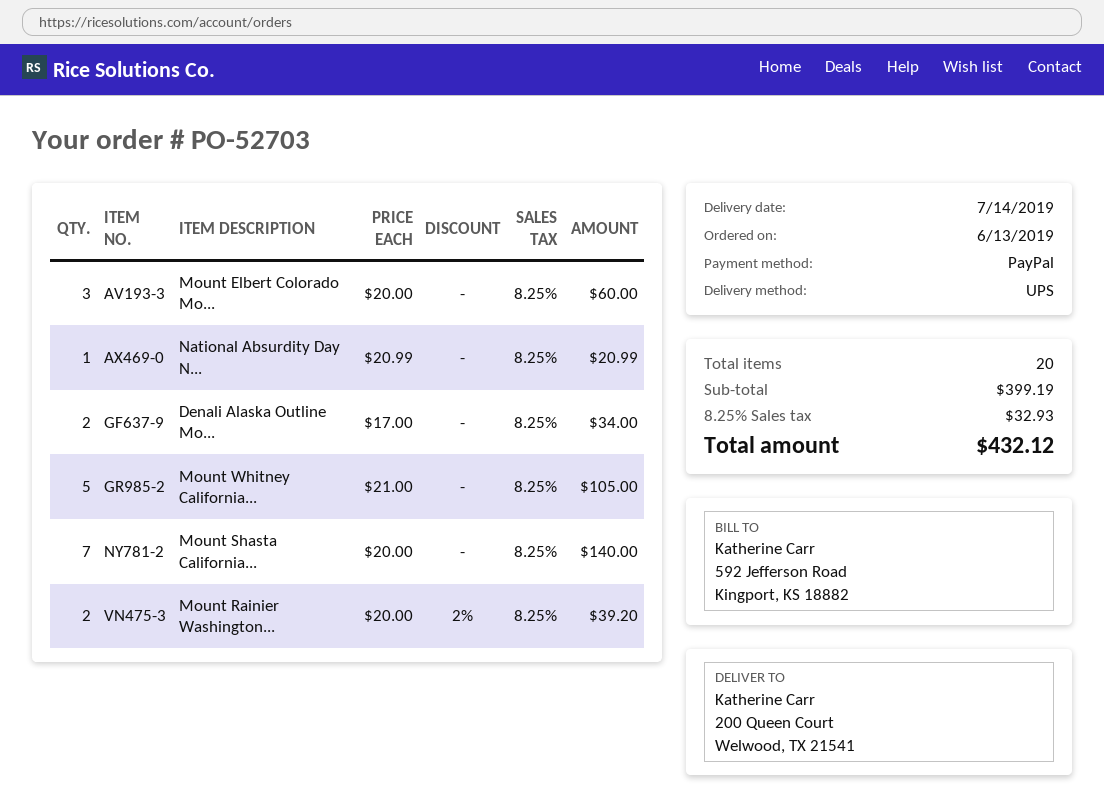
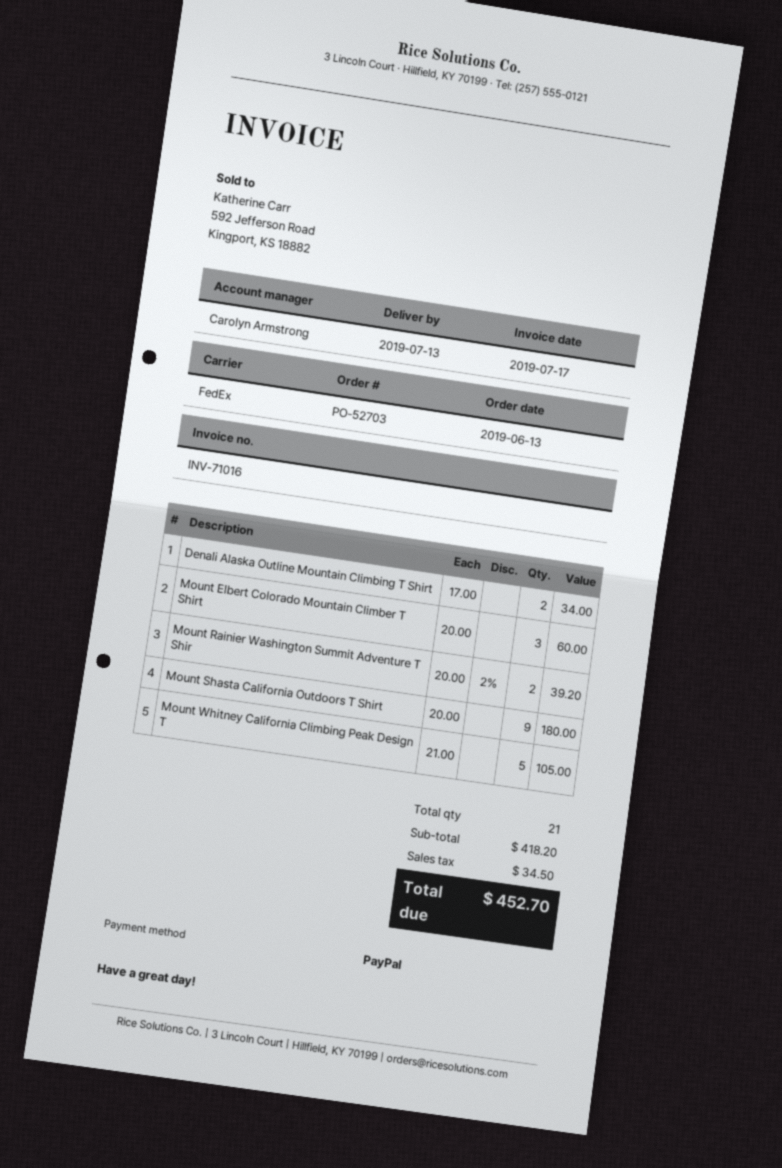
delivery date: 2019-07-14 -> 2019-07-13
shipping method: UPS -> FedEx
National Absurdity Day N...: 1 x 20.99 = 20.99 -> none
Mount Shasta California...: 7 x 20.00 = 140.00 -> 9 x 20.00 = 180.00
total quantity: 20 -> 21
subtotal: 399.19 -> 418.20
tax: 32.93 -> 34.50
total: 432.12 -> 452.70

